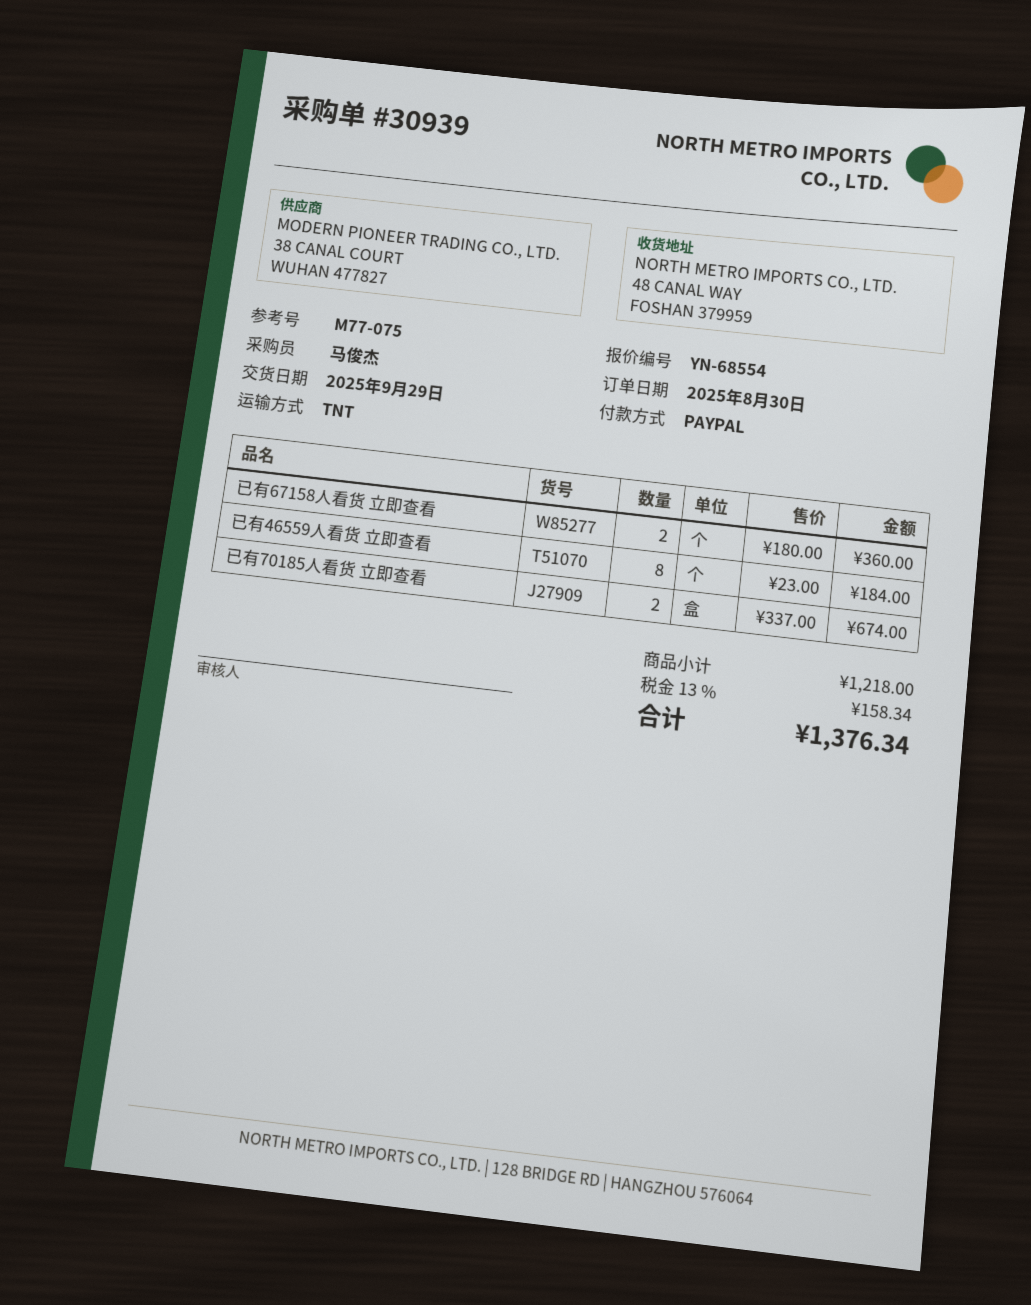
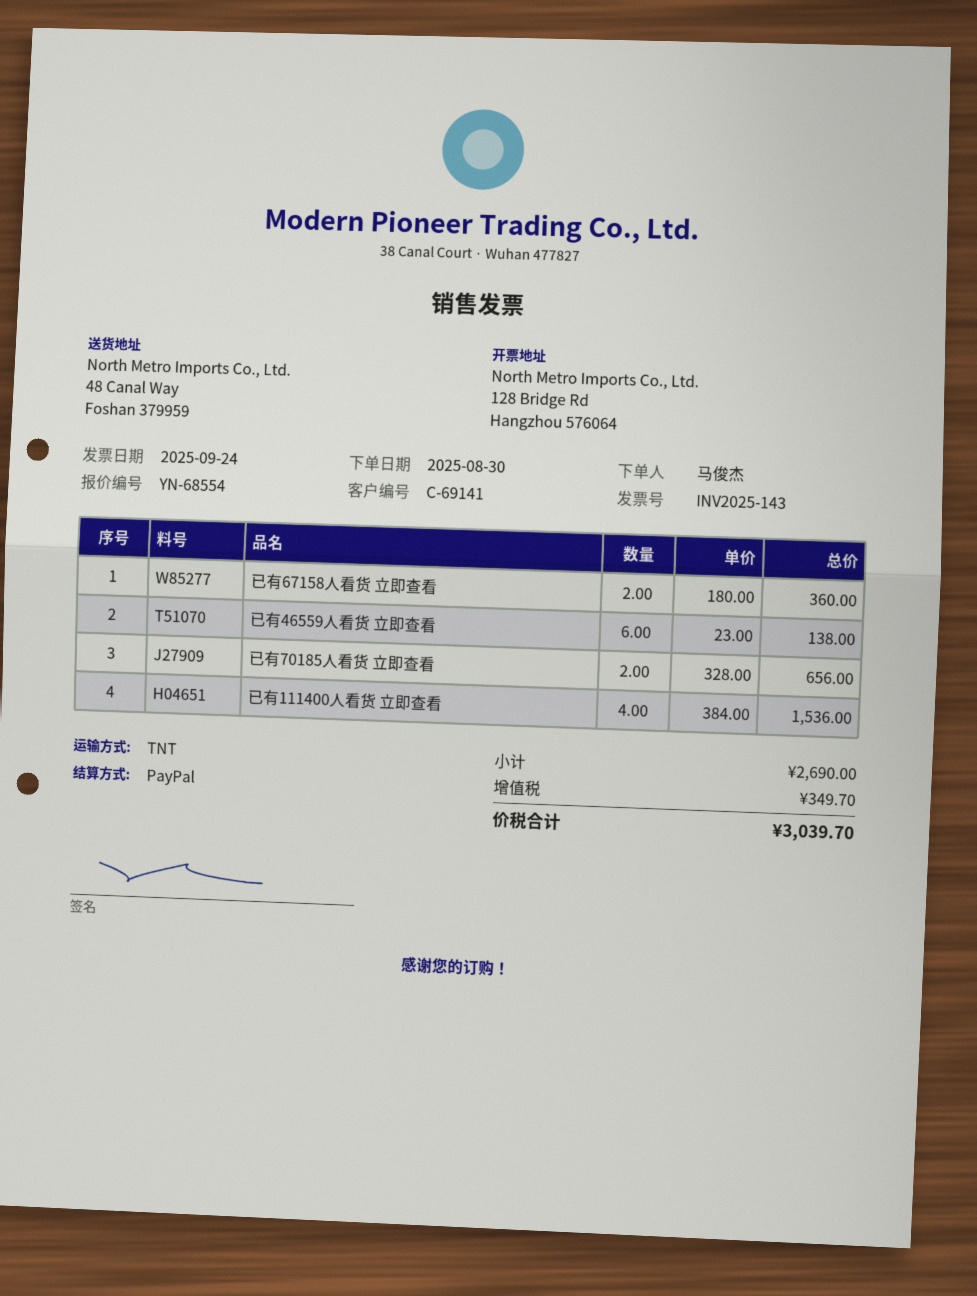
已有46559人看货 立即查看: 8 x 23.00 = 184.00 -> 6 x 23.00 = 138.00
已有70185人看货 立即查看: 2 x 337.00 = 674.00 -> 2 x 328.00 = 656.00
已有111400人看货 立即查看: none -> 4 x 384.00 = 1536.00
subtotal: 1218.00 -> 2690.00
tax: 158.34 -> 349.70
total: 1376.34 -> 3039.70

